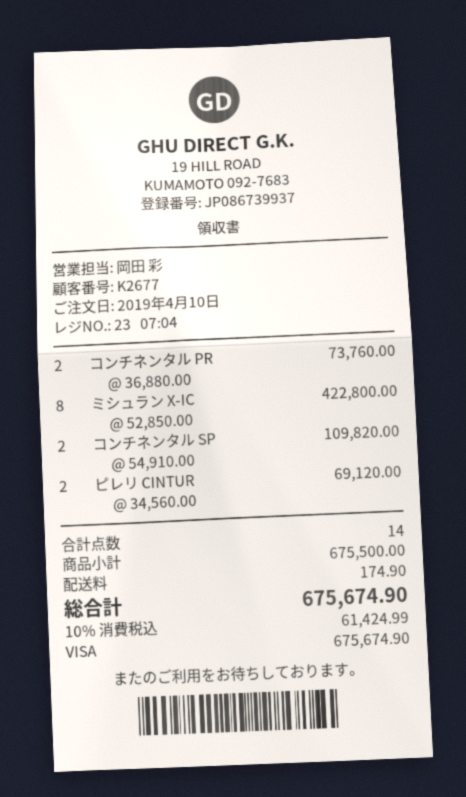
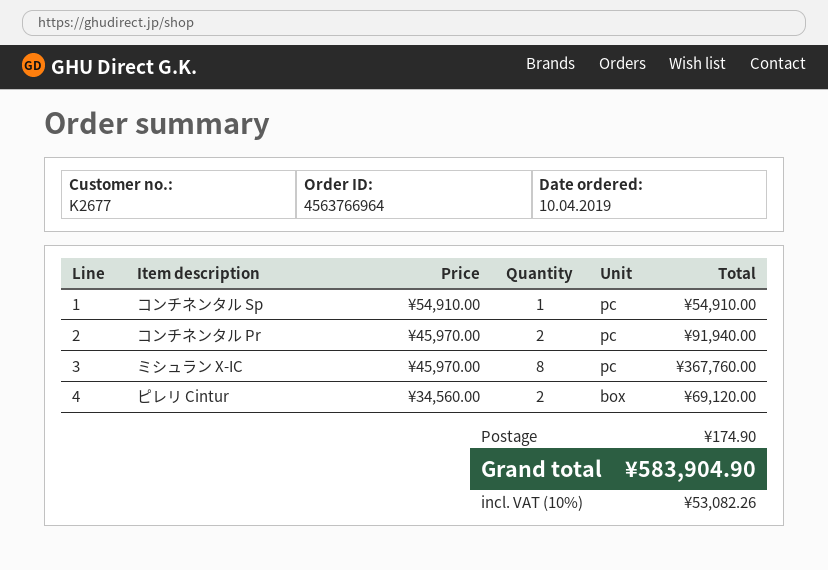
コンチネンタル PR: 2 x 36880.00 = 73760.00 -> 2 x 45970.00 = 91940.00
ミシュラン X-IC: 8 x 52850.00 = 422800.00 -> 8 x 45970.00 = 367760.00
コンチネンタル SP: 2 x 54910.00 = 109820.00 -> 1 x 54910.00 = 54910.00
tax: 10% = 61424.99 -> 10% = 53082.26
total: 675674.90 -> 583904.90

